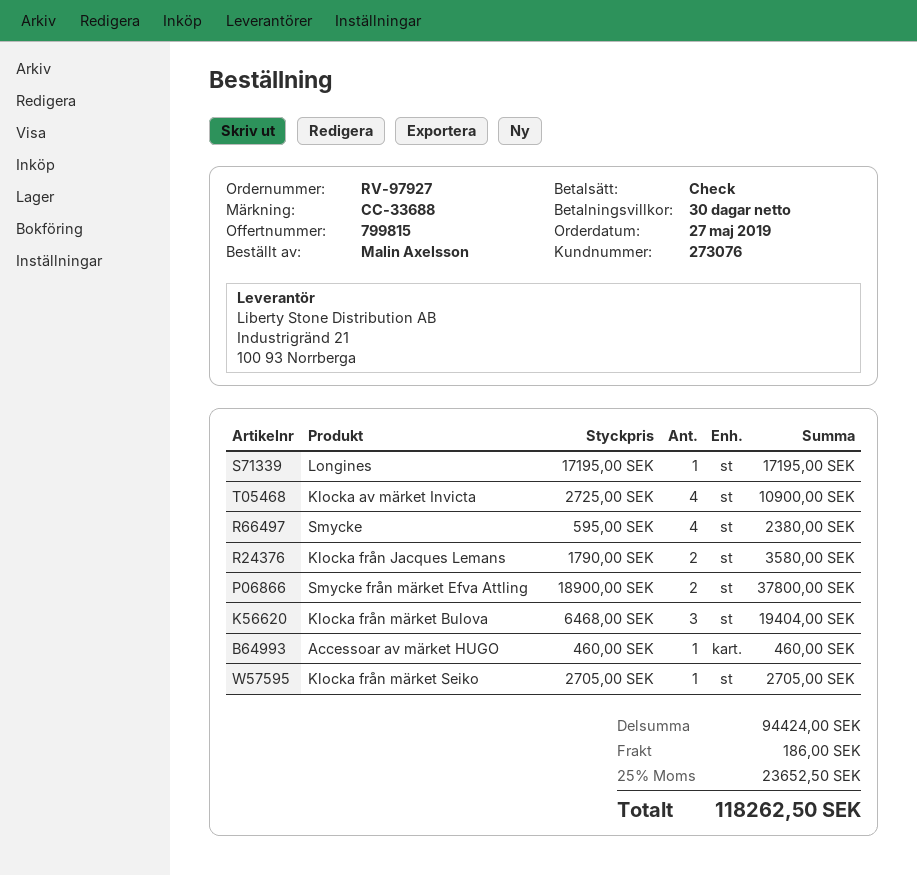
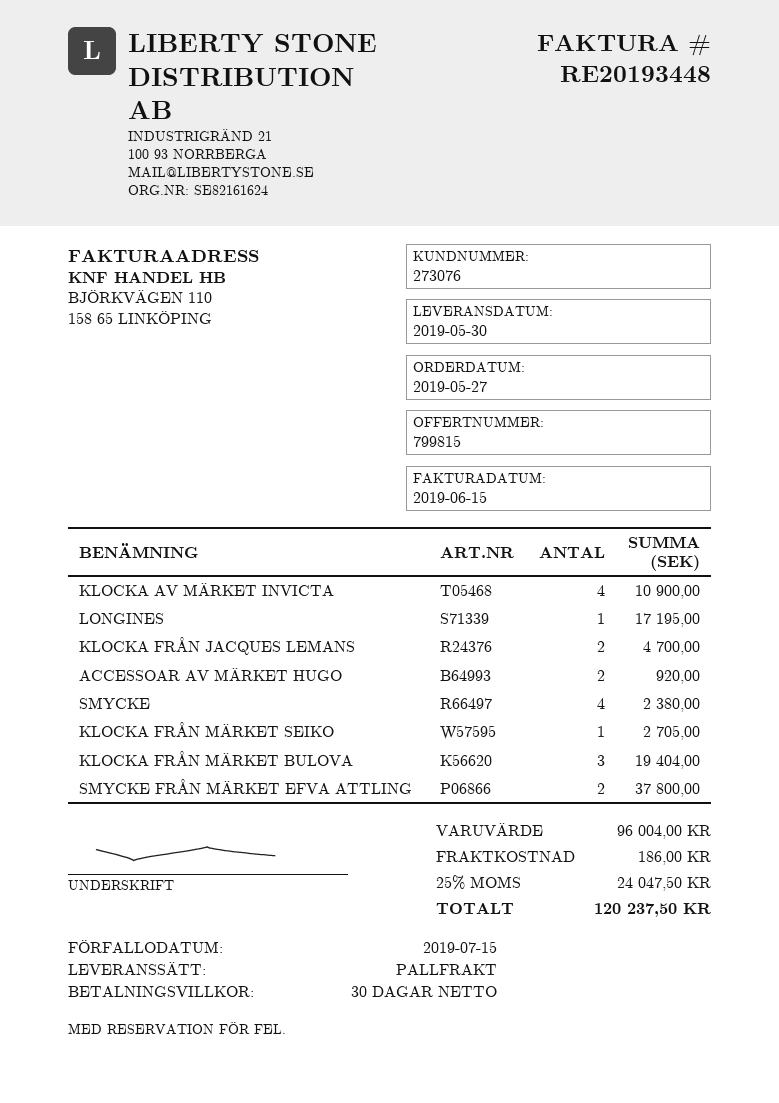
Klocka från Jacques Lemans: 2 for 3580.00 -> 2 for 4700.00
Accessoar av märket HUGO: 1 for 460.00 -> 2 for 920.00
subtotal: 94424.00 -> 96004.00
tax: 25% = 23652.50 -> 25% = 24047.50
total: 118262.50 -> 120237.50

